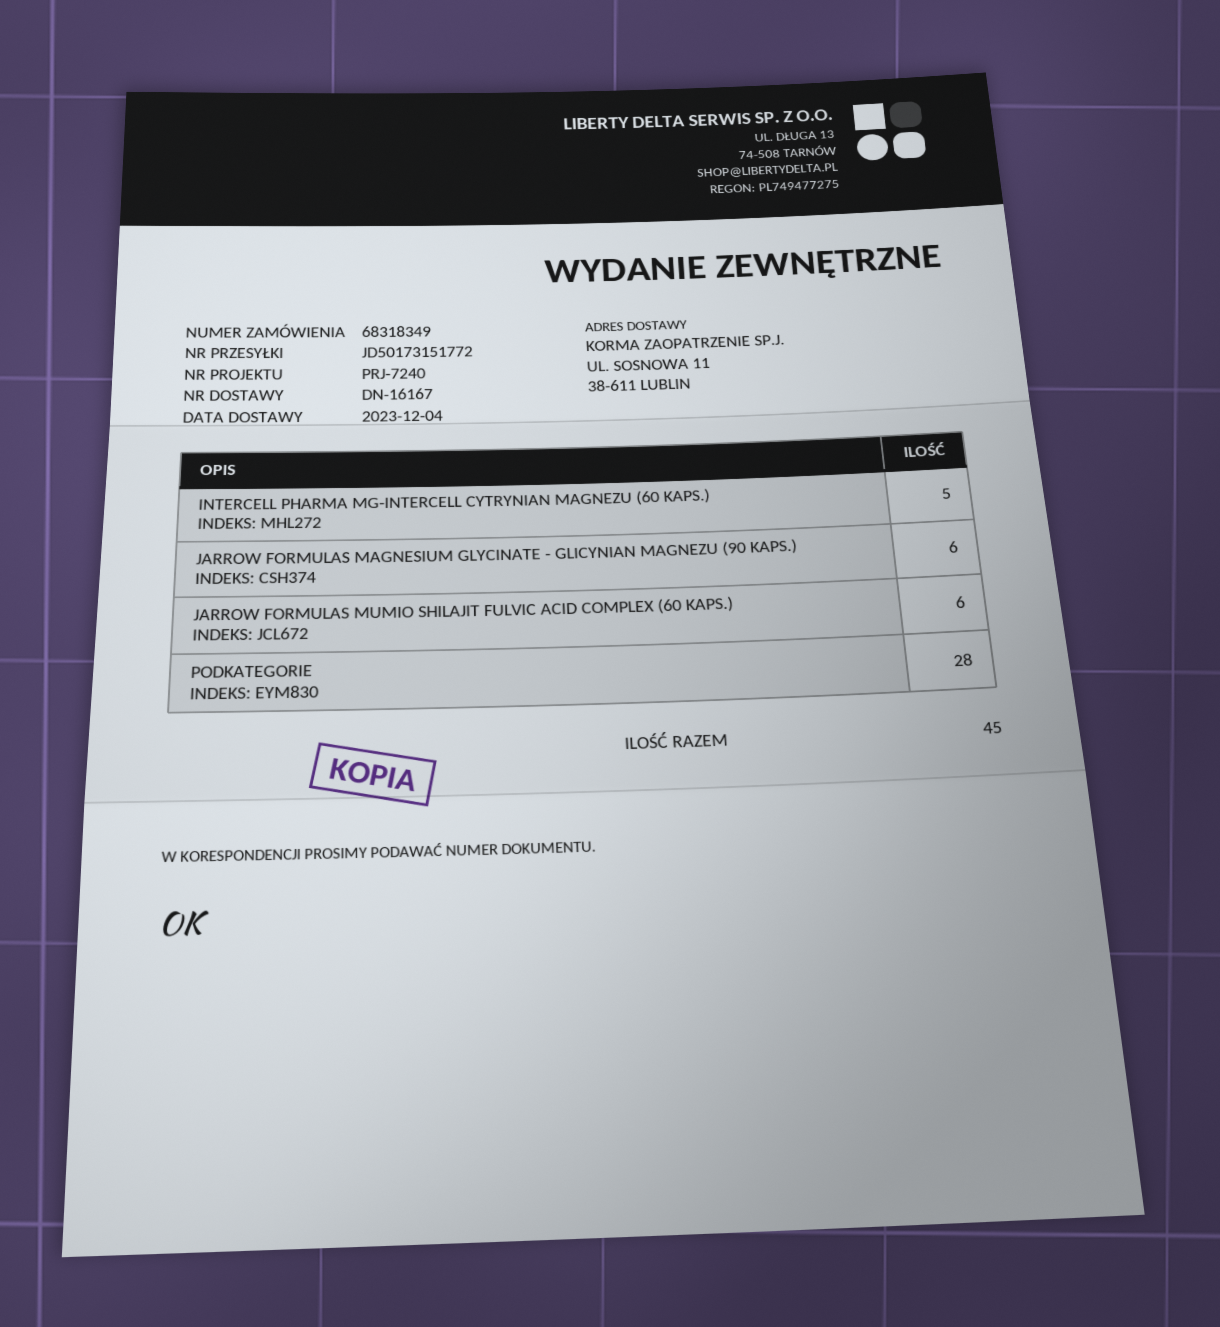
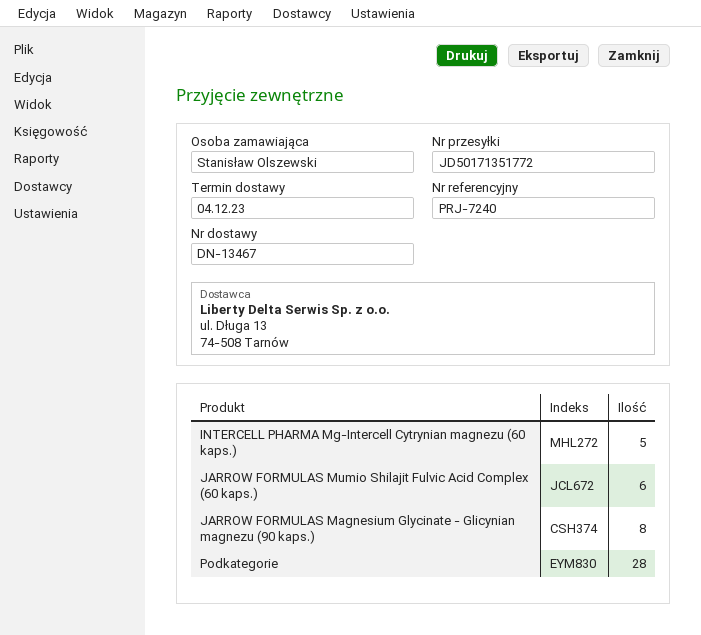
delivery note number: DN-16167 -> DN-13467
tracking number: JD50173151772 -> JD50171351772
JARROW FORMULAS MAGNESIUM GLYCINATE - GLICYNIAN MAGNEZU (90 KAPS.): 6 -> 8

